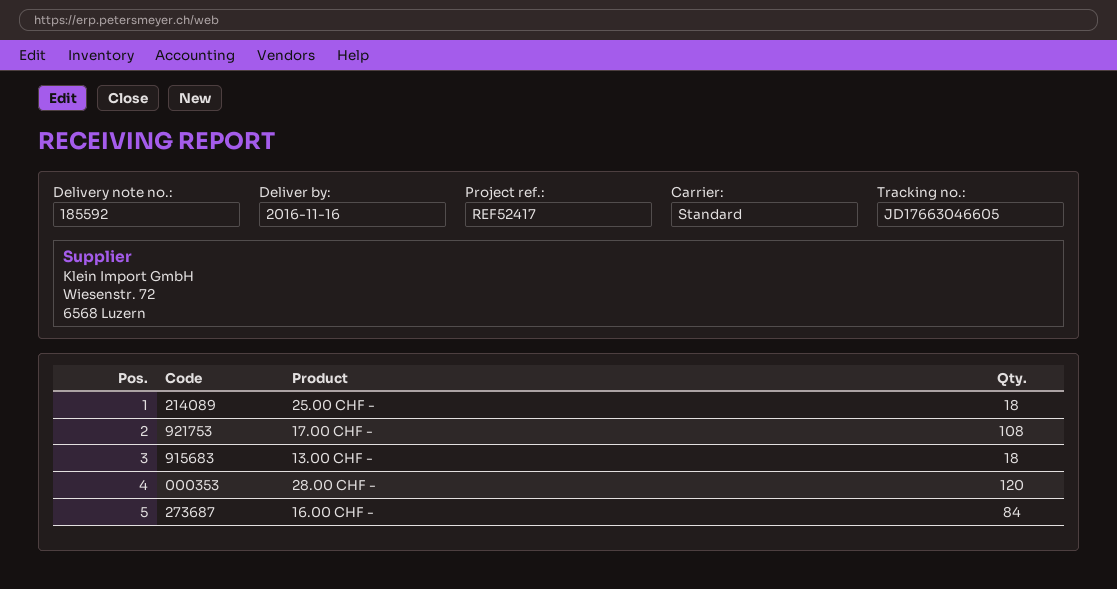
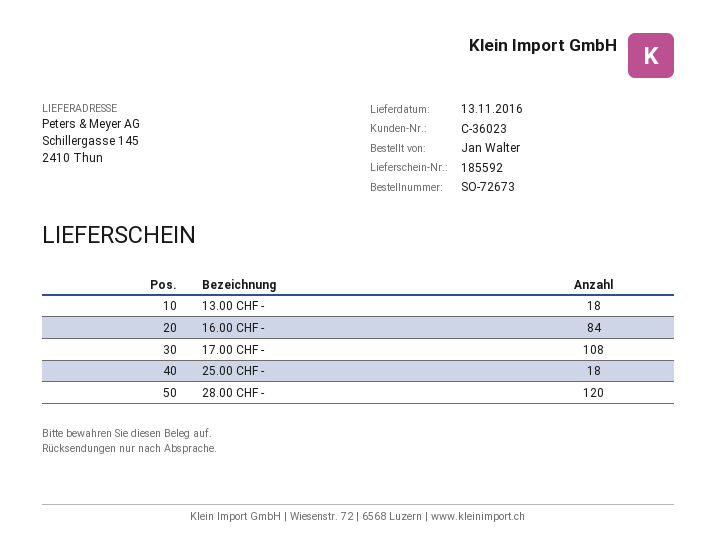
delivery date: 2016-11-16 -> 2016-11-13

